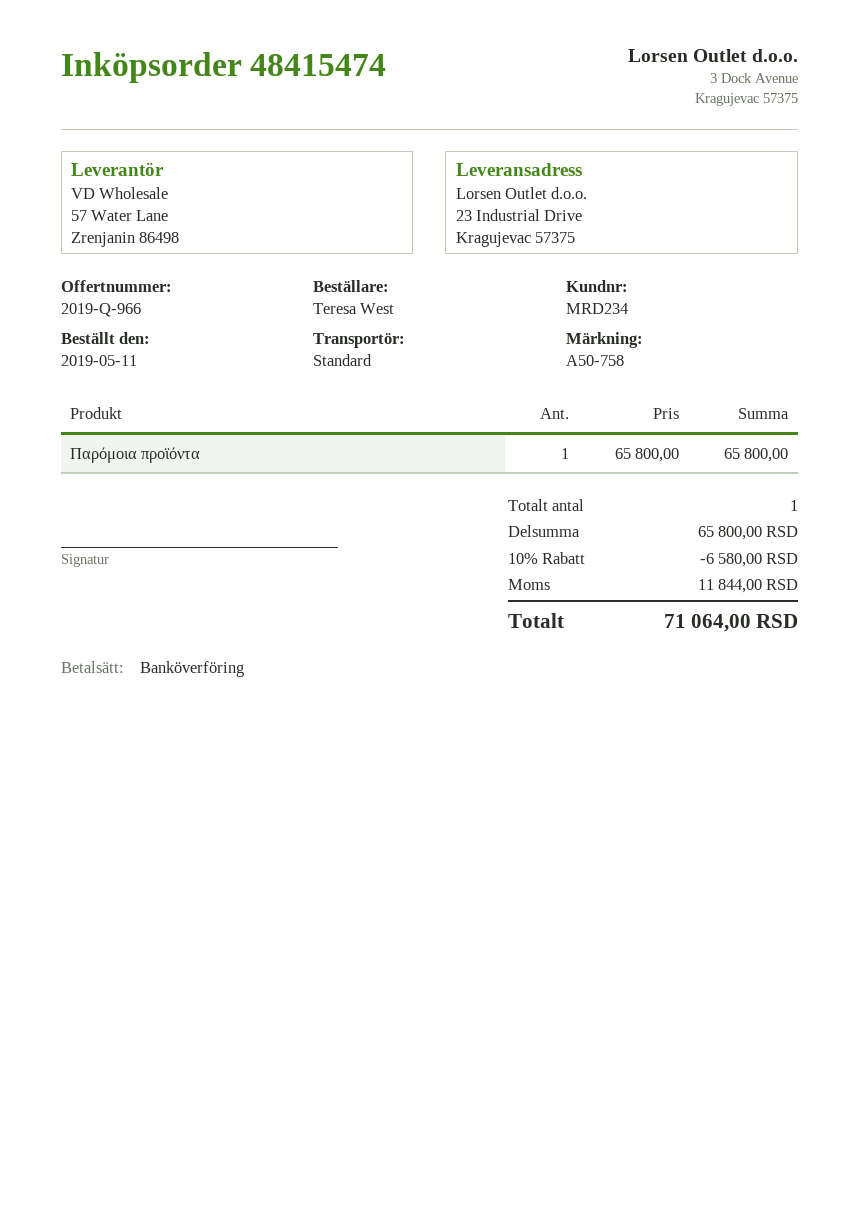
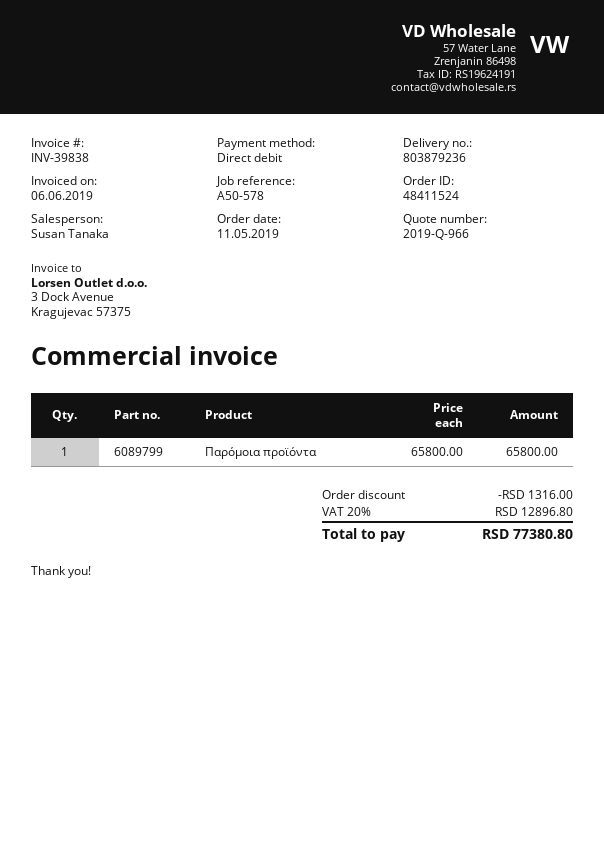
order number: 48415474 -> 48411524
reference: A50-758 -> A50-578
payment method: bank transfer -> direct debit
discount: 6580.00 -> 1316.00
tax: 11844.00 -> 12896.80
total: 71064.00 -> 77380.80

